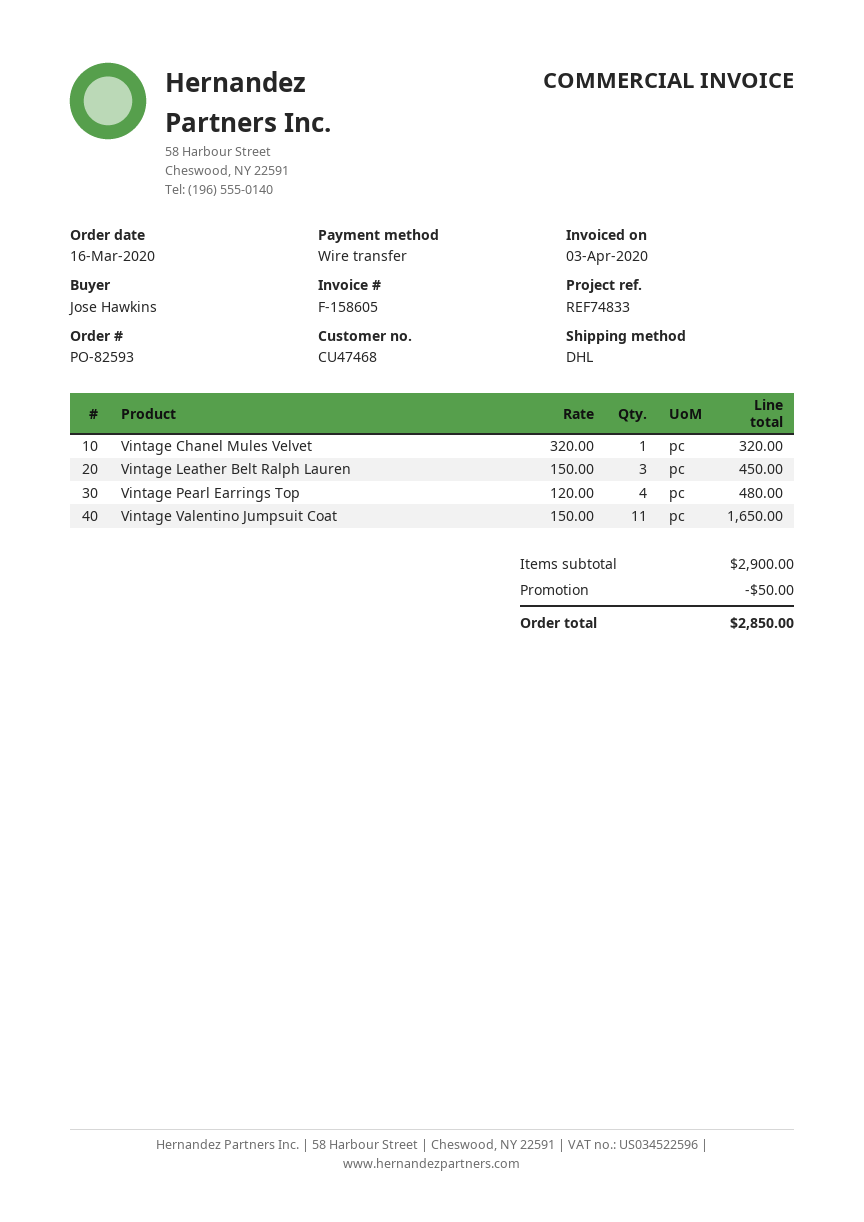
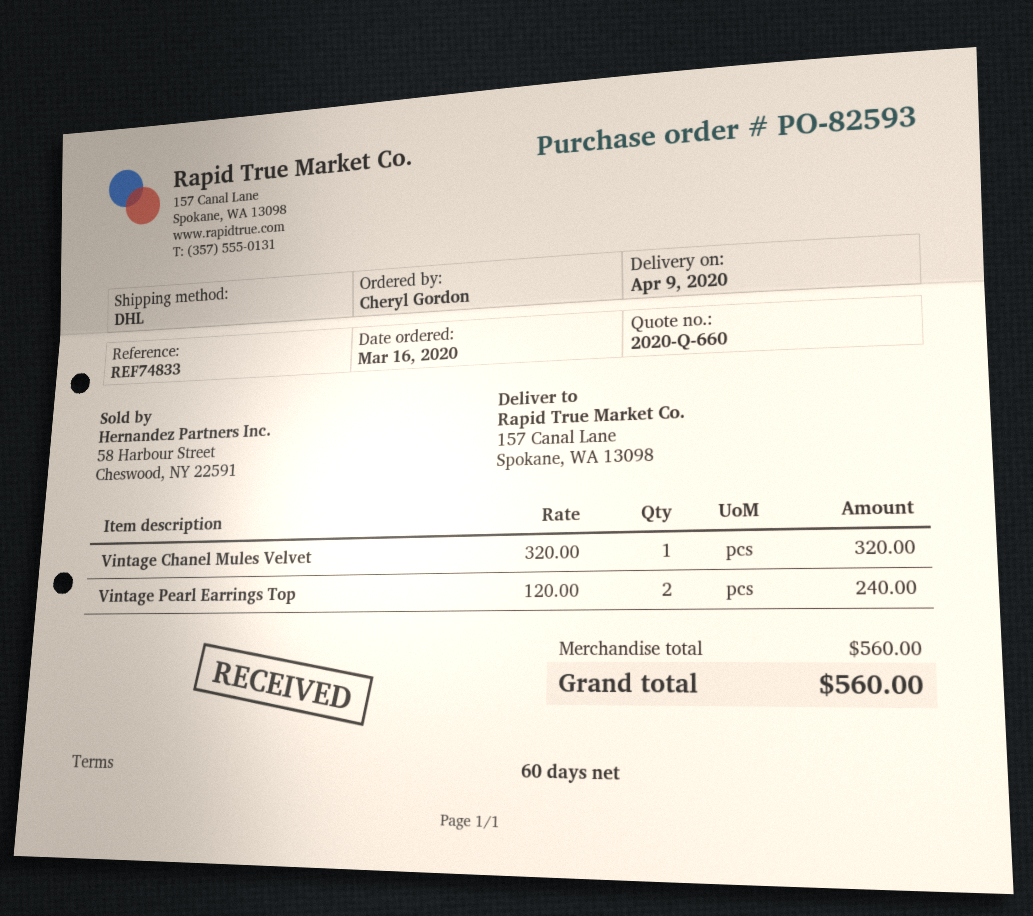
ordered by: Jose Hawkins -> Cheryl Gordon
Vintage Leather Belt Ralph Lauren: 3 x 150.00 = 450.00 -> none
Vintage Pearl Earrings Top: 4 x 120.00 = 480.00 -> 2 x 120.00 = 240.00
Vintage Valentino Jumpsuit Coat: 11 x 150.00 = 1650.00 -> none
subtotal: 2900.00 -> 560.00
discount: 50.00 -> none
total: 2850.00 -> 560.00

